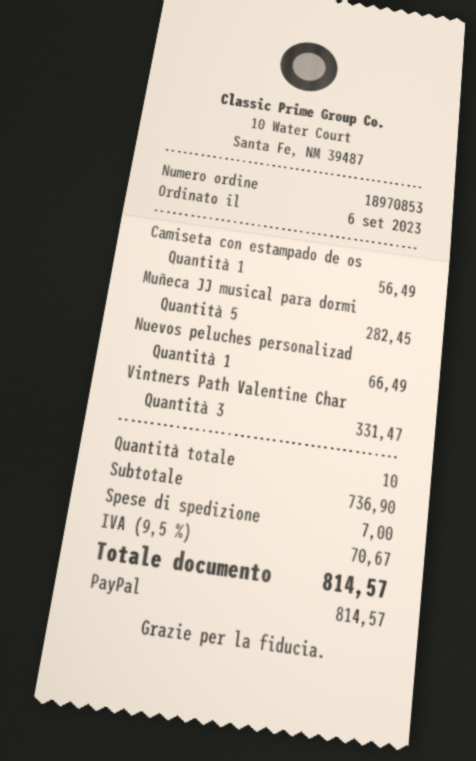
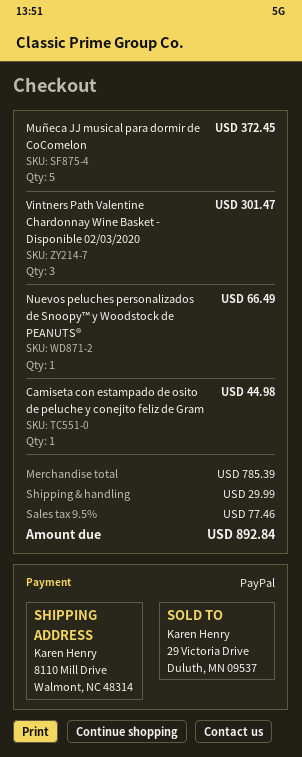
Camiseta con estampado de os: 1 for 56.49 -> 1 for 44.98
Muñeca JJ musical para dormi: 5 for 282.45 -> 5 for 372.45
Vintners Path Valentine Char: 3 for 331.47 -> 3 for 301.47
subtotal: 736.90 -> 785.39
shipping: 7.00 -> 29.99
tax: 9.5% = 70.67 -> 9.5% = 77.46
total: 814.57 -> 892.84

